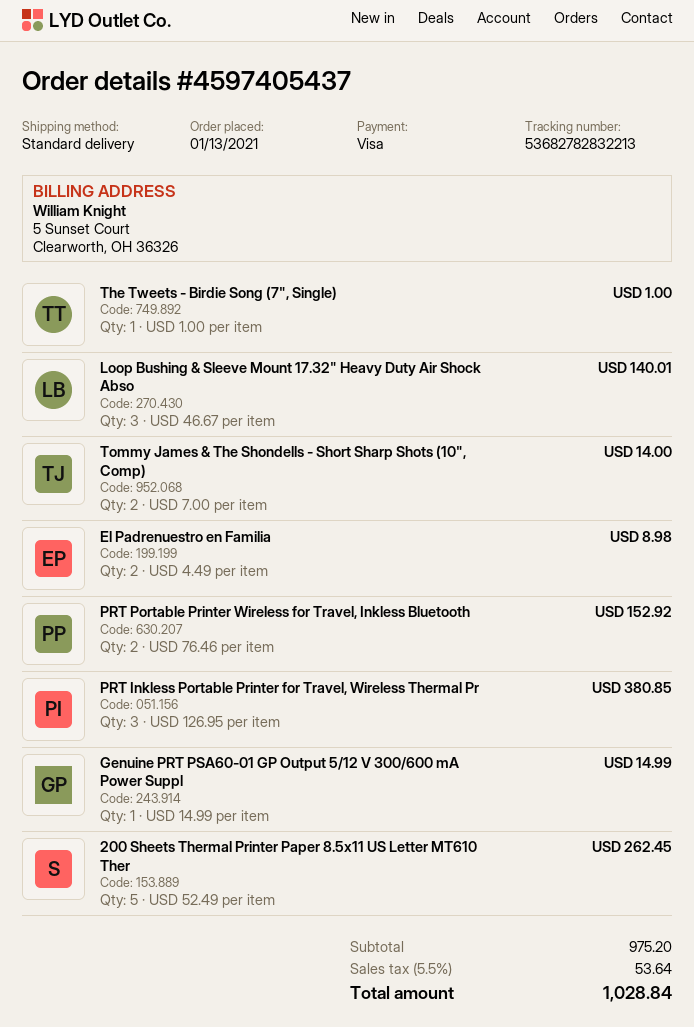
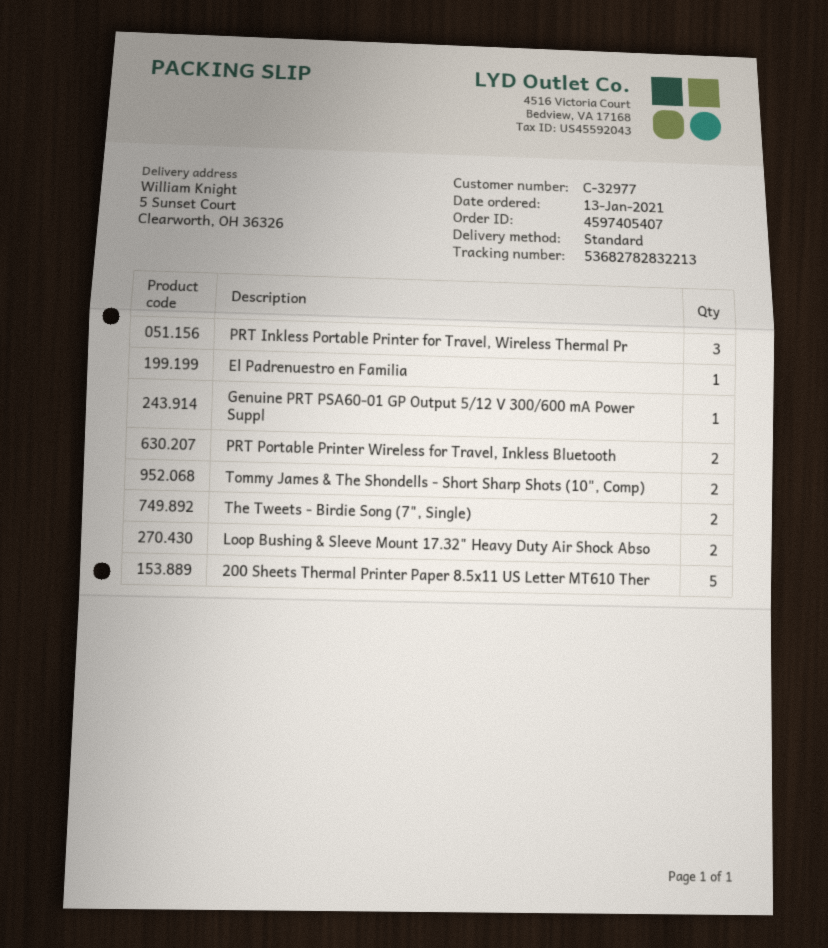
order number: 4597405437 -> 4597405407
The Tweets - Birdie Song (7", Single): 1 -> 2
Loop Bushing & Sleeve Mount 17.32" Heavy Duty Air Shock Abso: 3 -> 2
El Padrenuestro en Familia: 2 -> 1

